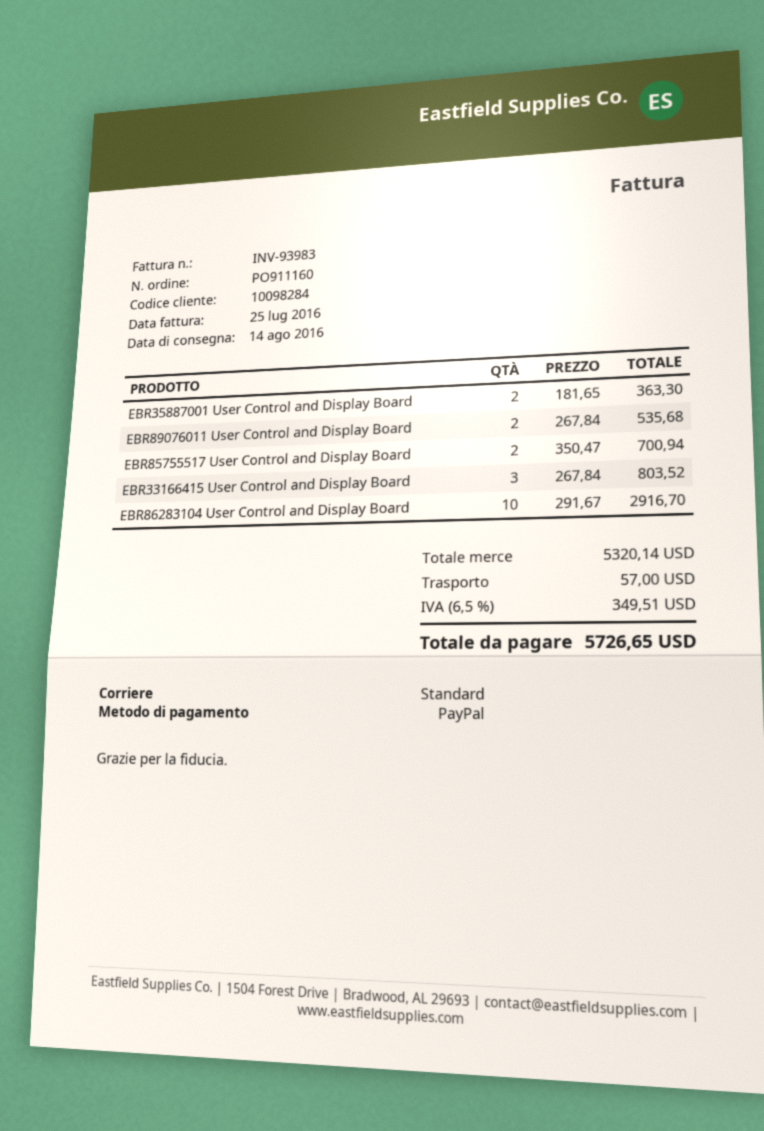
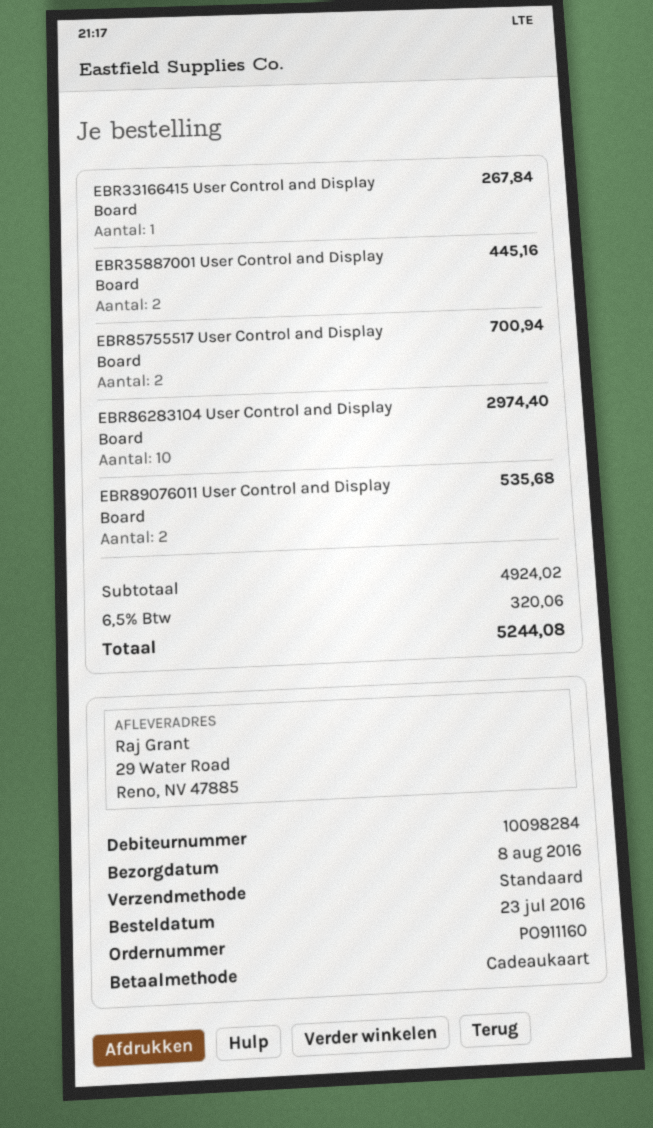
delivery date: 2016-08-14 -> 2016-08-08
payment method: PayPal -> gift card
EBR35887001 User Control and Display Board: 2 for 363.30 -> 2 for 445.16
EBR33166415 User Control and Display Board: 3 for 803.52 -> 1 for 267.84
EBR86283104 User Control and Display Board: 10 for 2916.70 -> 10 for 2974.40
subtotal: 5320.14 -> 4924.02
shipping: 57.00 -> none
tax: 6.5% = 349.51 -> 6.5% = 320.06
total: 5726.65 -> 5244.08

